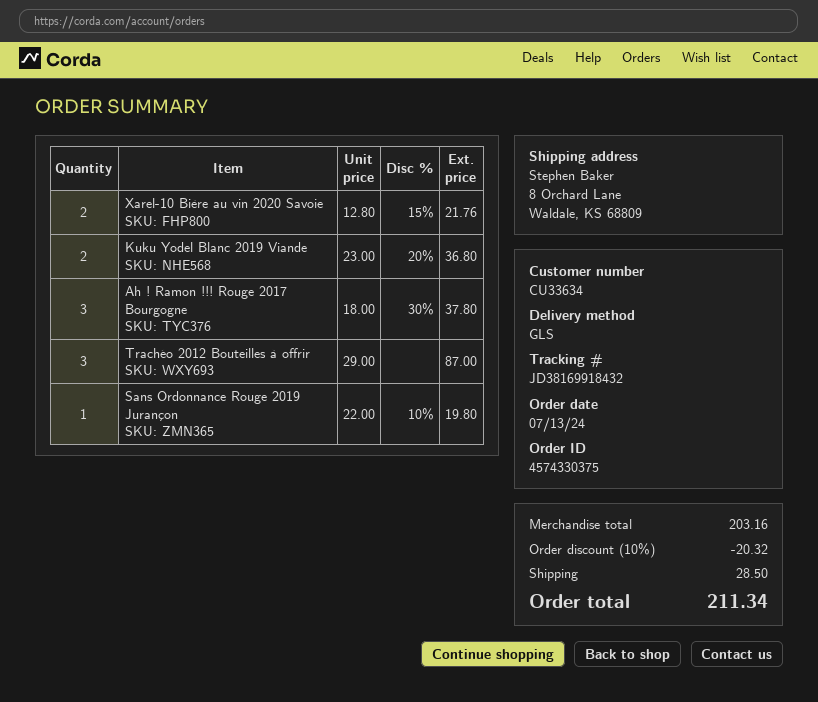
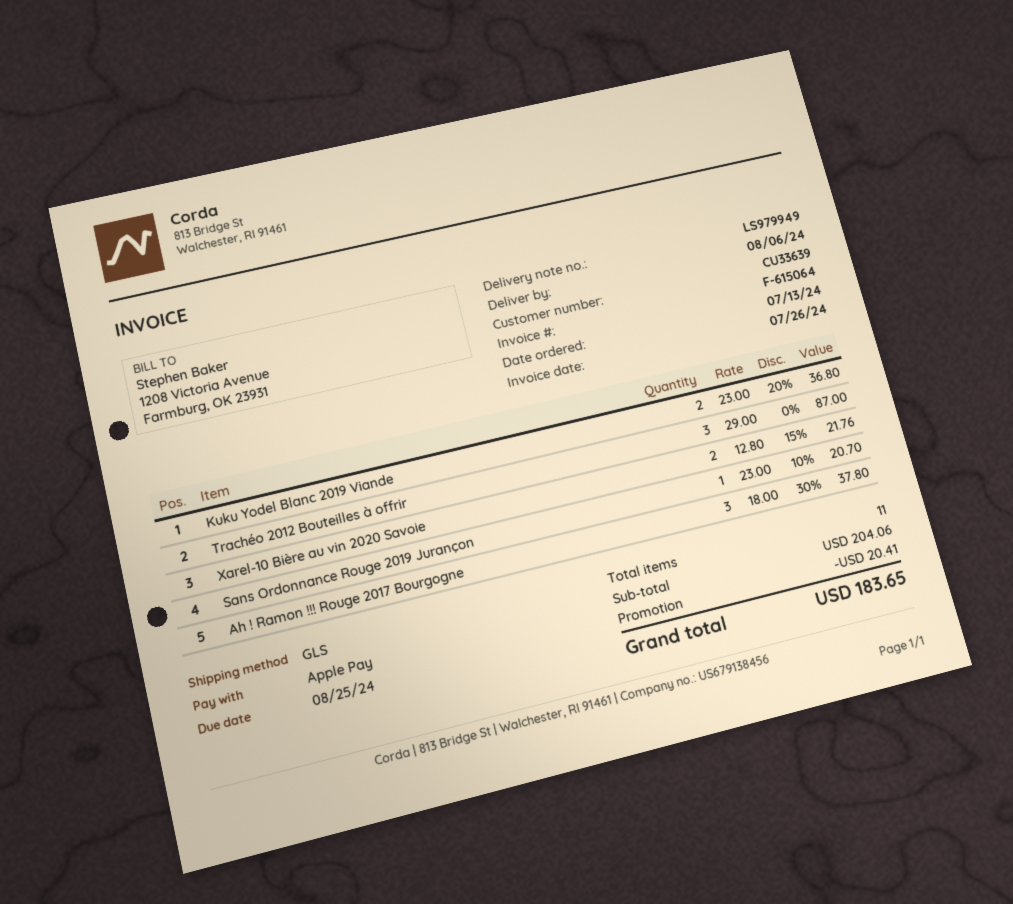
customer number: CU33634 -> CU33639
Sans Ordonnance Rouge 2019 Jurançon: 1 x 22.00 - 10% = 19.80 -> 1 x 23.00 - 10% = 20.70
subtotal: 203.16 -> 204.06
discount: 20.32 -> 20.41
shipping: 28.50 -> none
total: 211.34 -> 183.65

